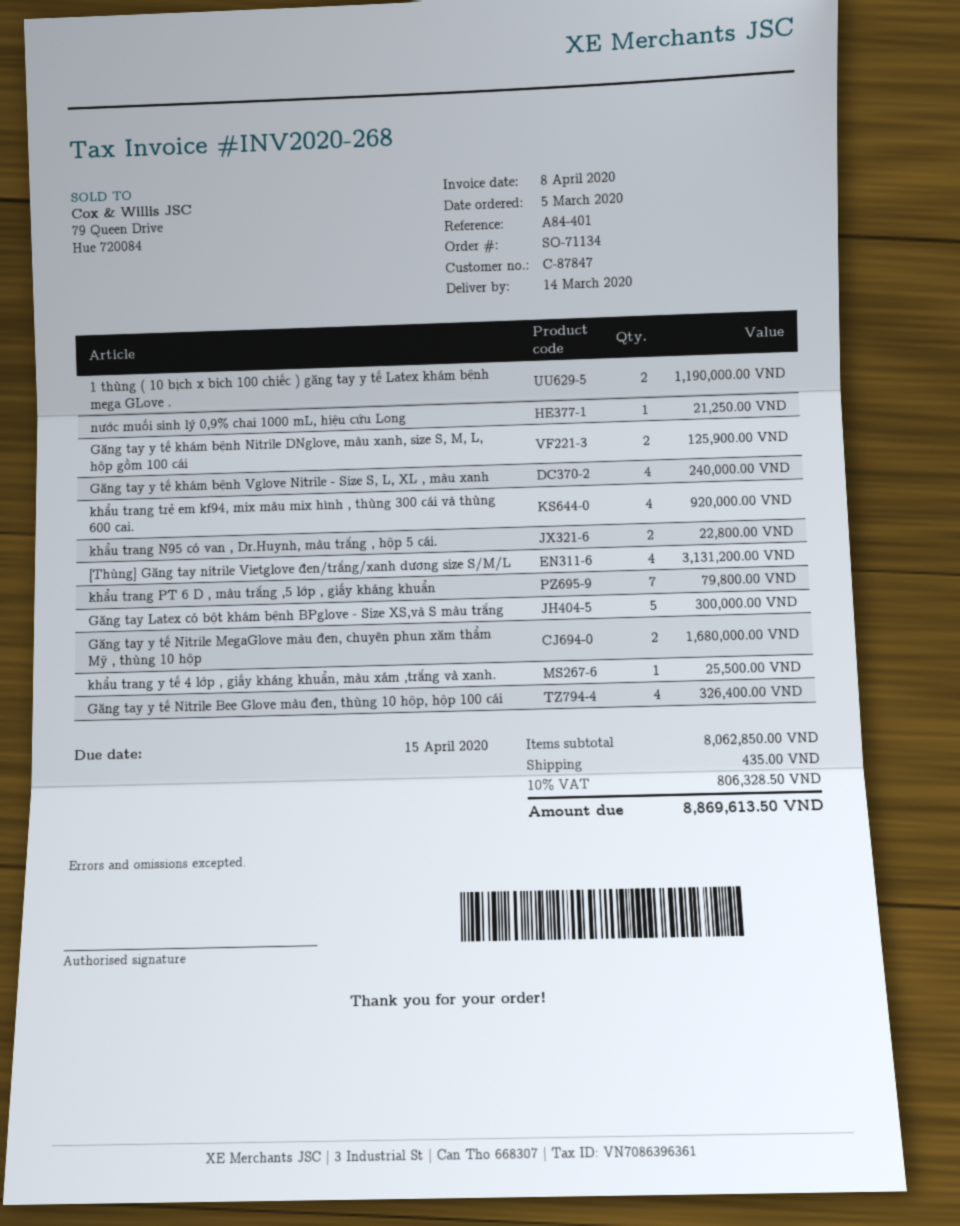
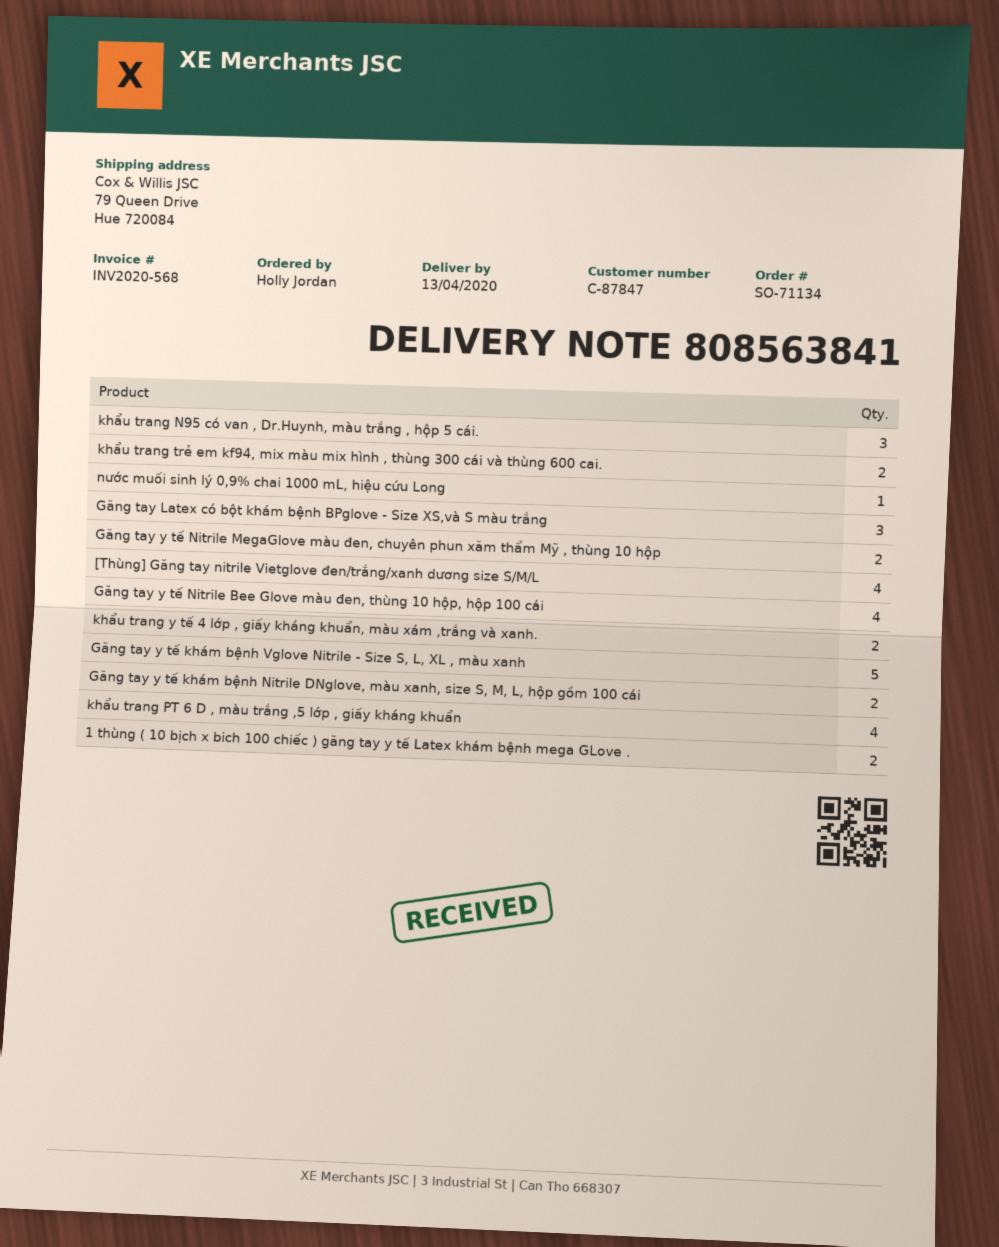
delivery date: 2020-03-14 -> 2020-04-13
invoice number: INV2020-268 -> INV2020-568
Găng tay y tế khám bệnh Vglove Nitrile - Size S, L, XL , màu xanh: 4 -> 5
khẩu trang trẻ em kf94, mix màu mix hình , thùng 300 cái và thùng 600 cai.: 4 -> 2
khẩu trang N95 có van , Dr.Huynh, màu trắng , hộp 5 cái.: 2 -> 3
khẩu trang PT 6 D , màu trắng ,5 lớp , giấy kháng khuẩn: 7 -> 4
Găng tay Latex có bột khám bệnh BPglove - Size XS,và S màu trắng: 5 -> 3
khẩu trang y tế 4 lớp , giấy kháng khuẩn, màu xám ,trắng và xanh.: 1 -> 2

